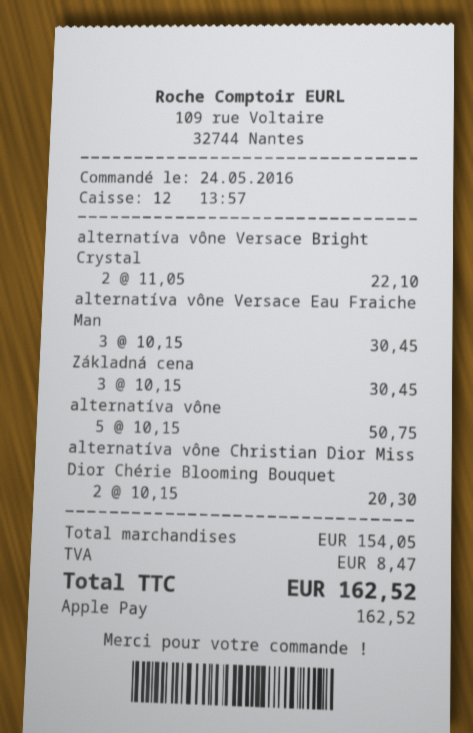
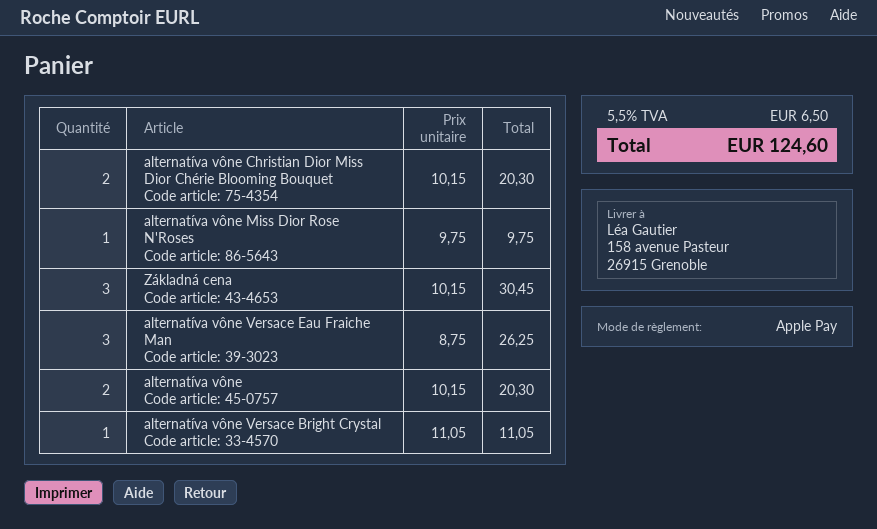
alternatíva vône Versace Bright Crystal: 2 x 11.05 = 22.10 -> 1 x 11.05 = 11.05
alternatíva vône Versace Eau Fraiche Man: 3 x 10.15 = 30.45 -> 3 x 8.75 = 26.25
alternatíva vône: 5 x 10.15 = 50.75 -> 2 x 10.15 = 20.30
alternatíva vône Miss Dior Rose N'Roses: none -> 1 x 9.75 = 9.75
tax: 8.47 -> 6.50
total: 162.52 -> 124.60

